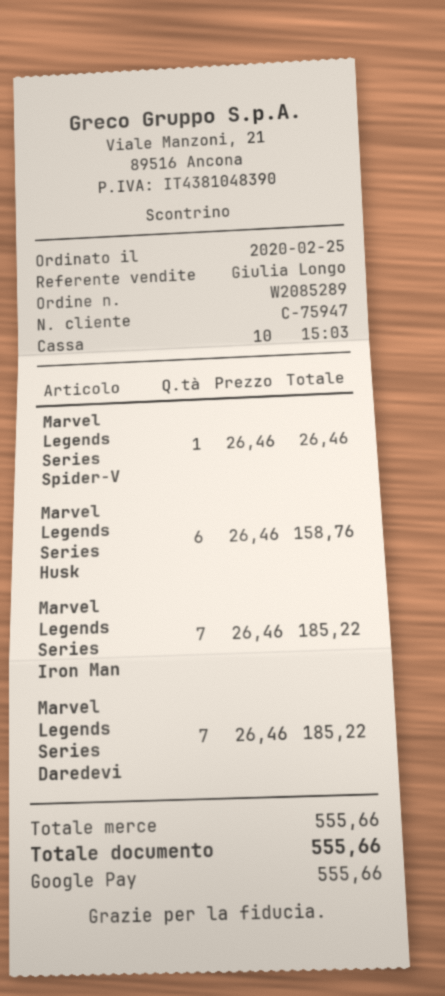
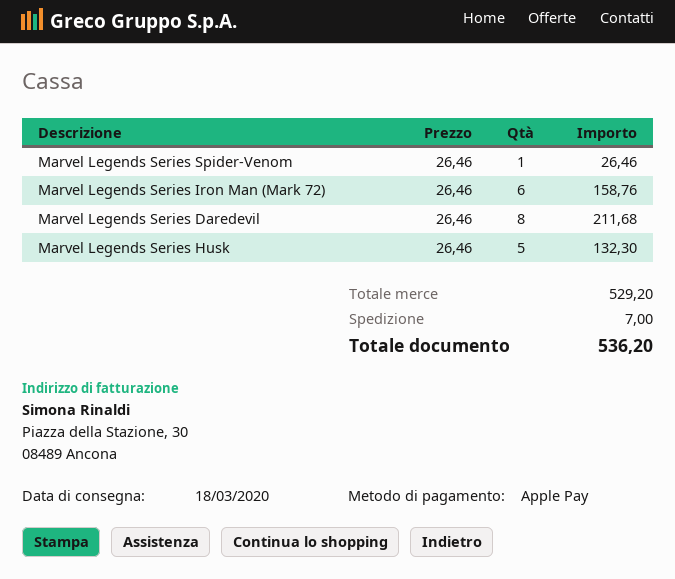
payment method: Google Pay -> Apple Pay
Marvel Legends Series Husk: 6 x 26.46 = 158.76 -> 5 x 26.46 = 132.30
Marvel Legends Series Iron Man: 7 x 26.46 = 185.22 -> 6 x 26.46 = 158.76
Marvel Legends Series Daredevi: 7 x 26.46 = 185.22 -> 8 x 26.46 = 211.68
subtotal: 555.66 -> 529.20
shipping: none -> 7.00
total: 555.66 -> 536.20

